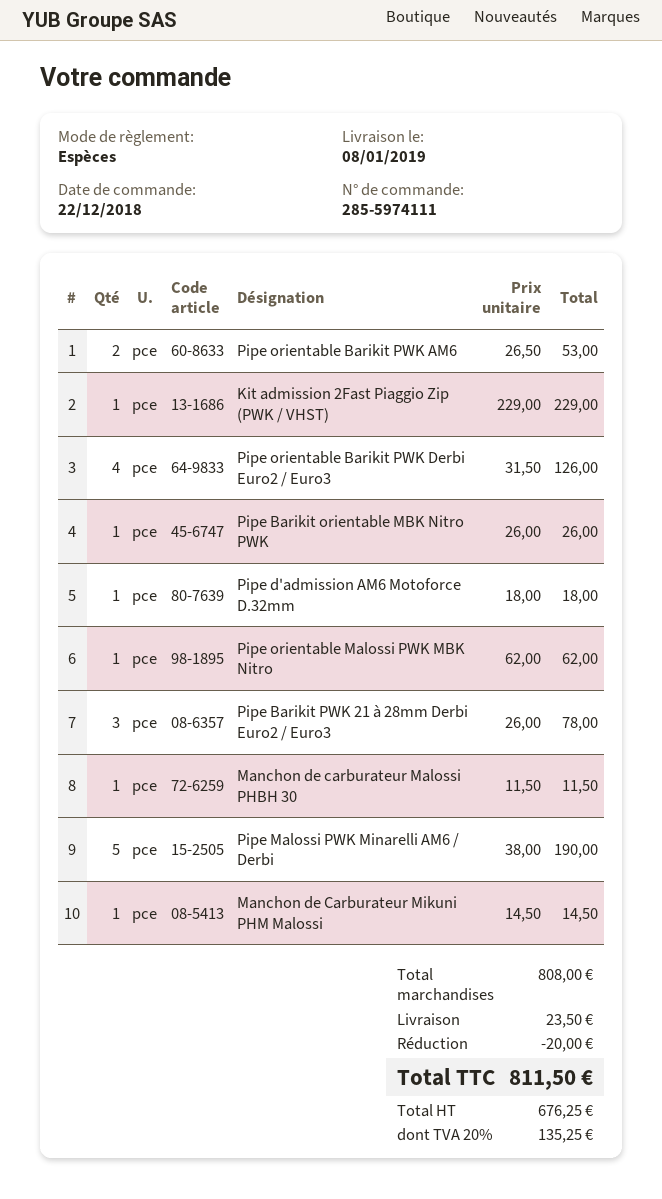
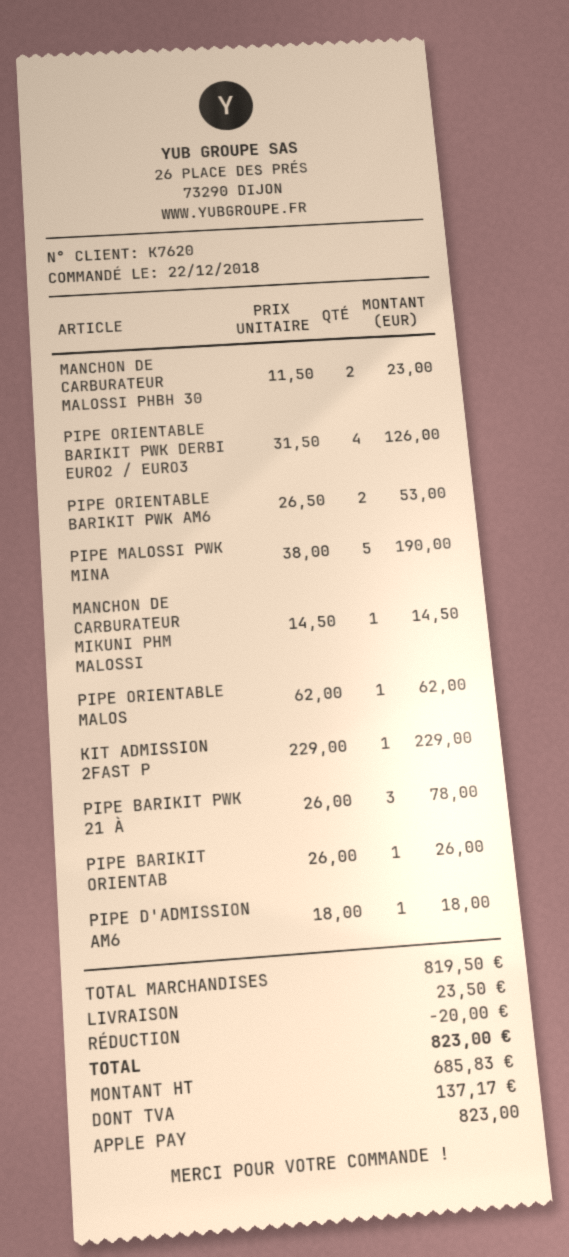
payment method: cash -> Apple Pay
Manchon de carburateur Malossi PHBH 30: 1 x 11.50 = 11.50 -> 2 x 11.50 = 23.00
subtotal: 808.00 -> 819.50
net: 676.25 -> 685.83
tax: 135.25 -> 137.17
total: 811.50 -> 823.00

